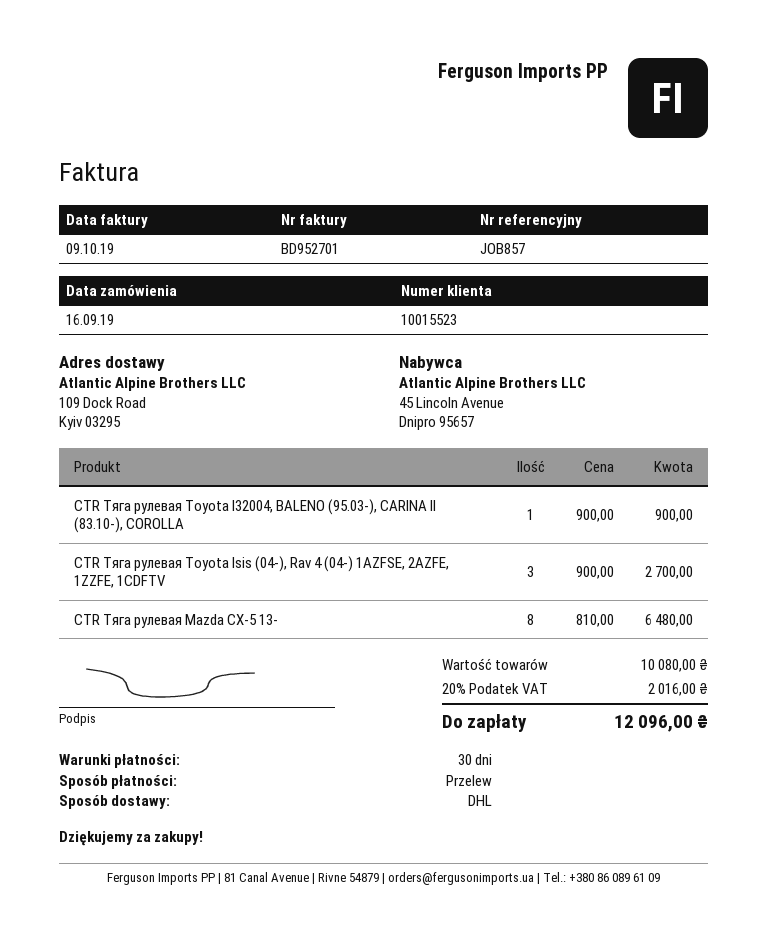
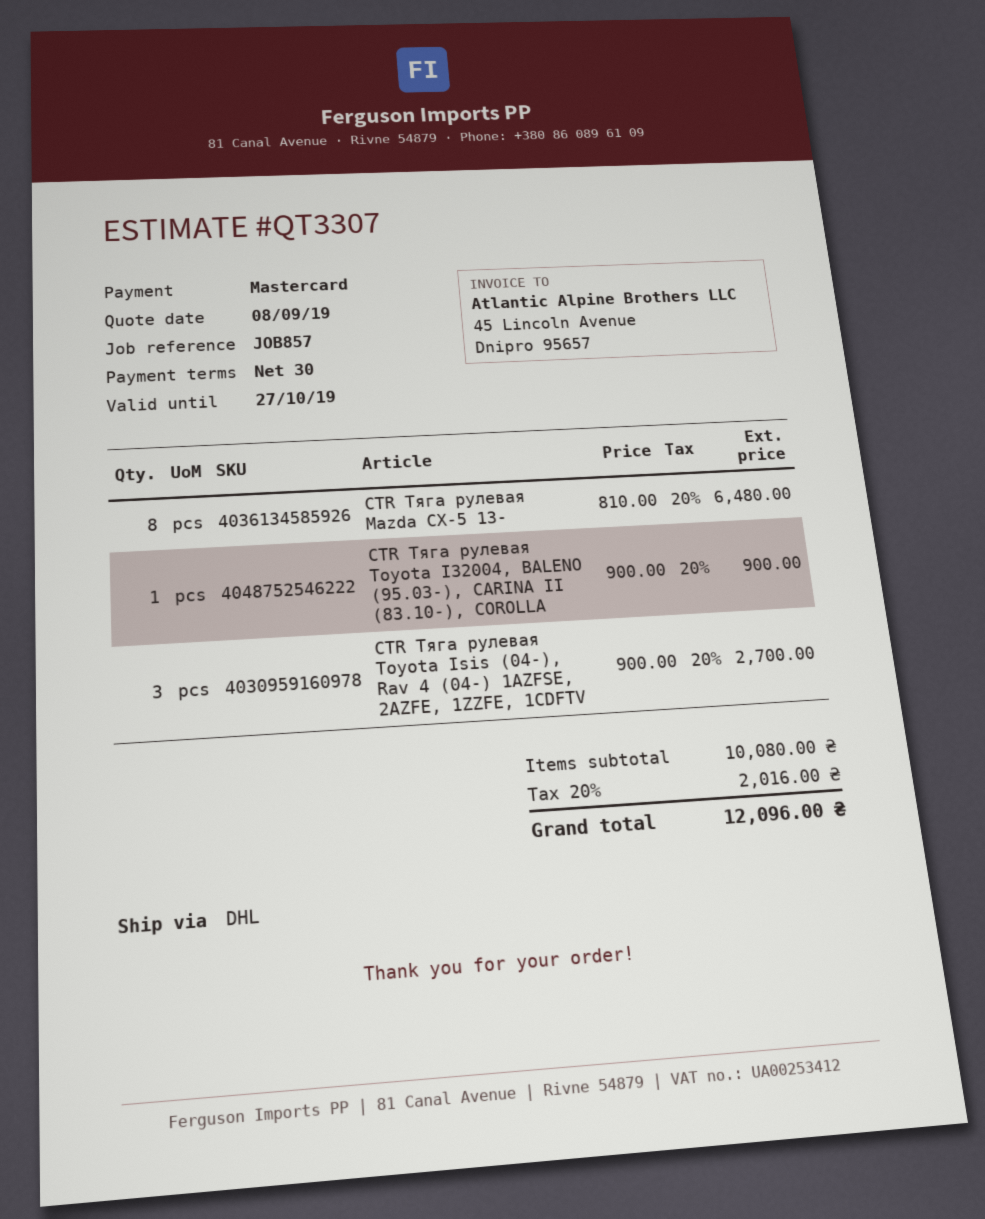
payment method: bank transfer -> Mastercard

